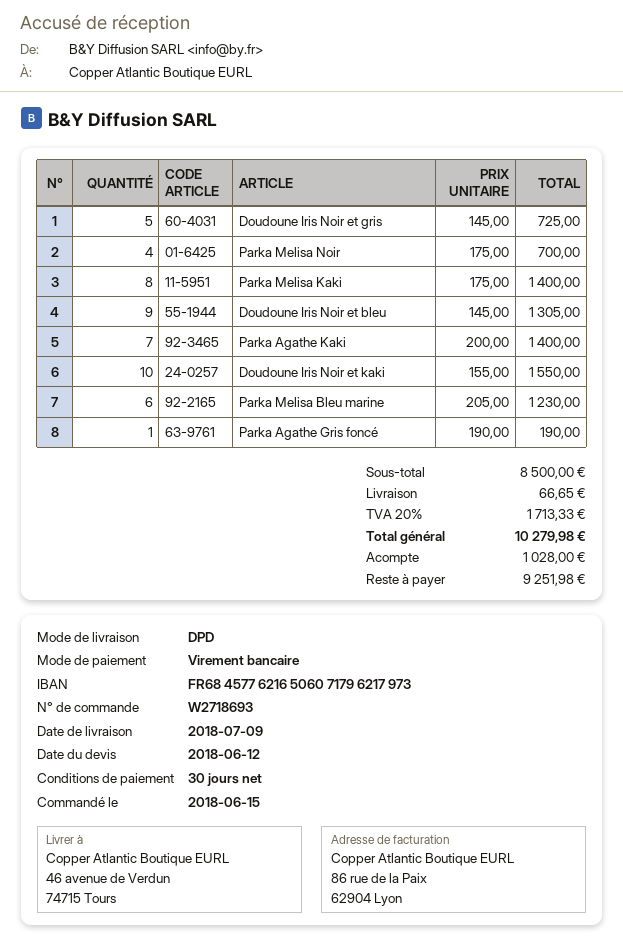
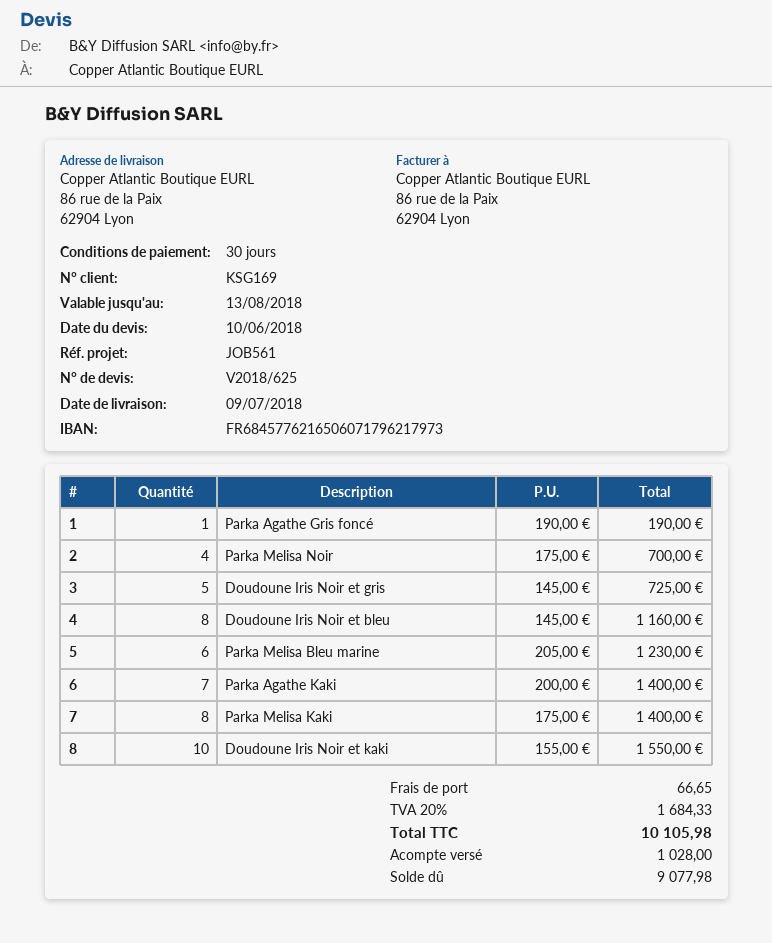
quote date: 2018-06-12 -> 2018-06-10
ship to: 46 avenue de Verdun, 74715 Tours -> 86 rue de la Paix, 62904 Lyon
Doudoune Iris Noir et bleu: 9 x 145.00 = 1305.00 -> 8 x 145.00 = 1160.00
tax: 20% = 1713.33 -> 20% = 1684.33
total: 10279.98 -> 10105.98
balance: 9251.98 -> 9077.98

